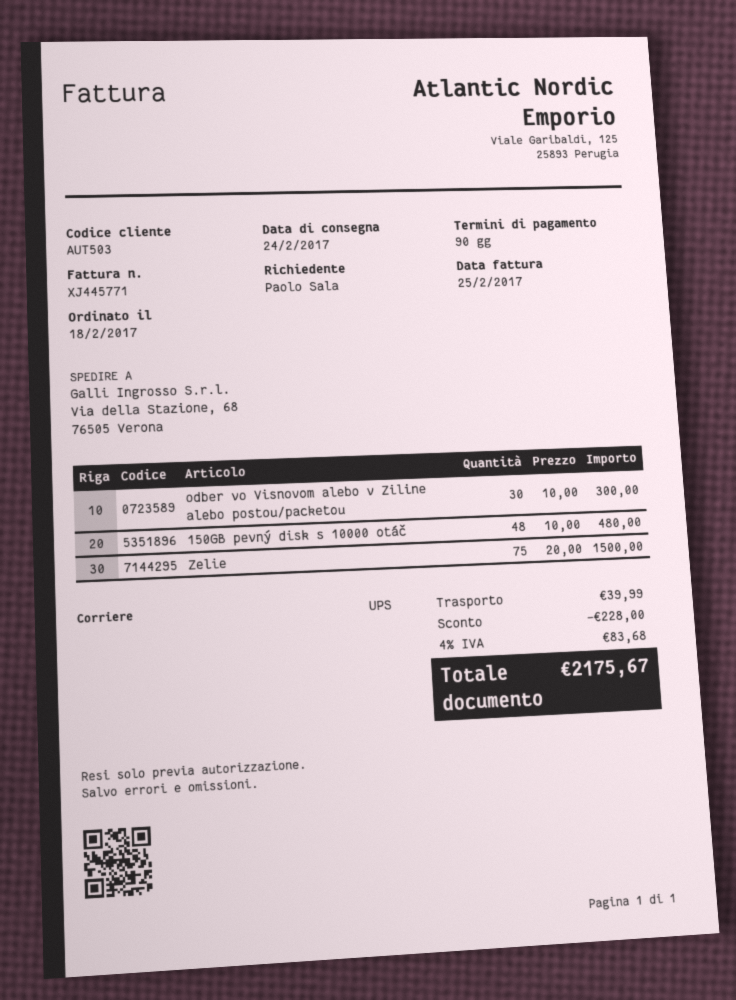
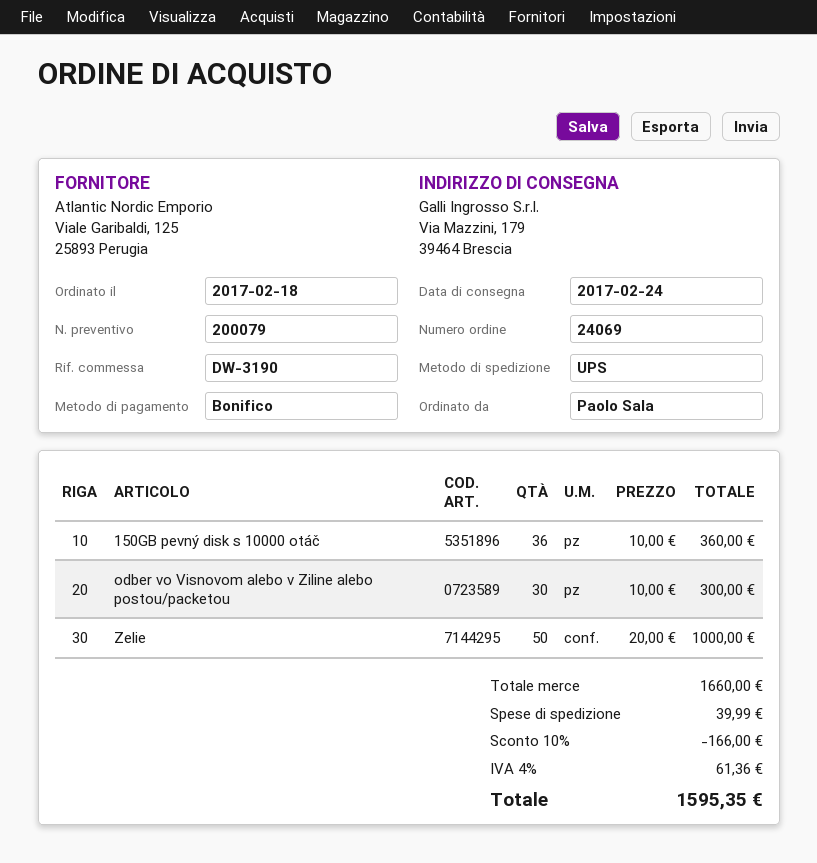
ship to: Via della Stazione, 68, 76505 Verona -> Via Mazzini, 179, 39464 Brescia
150GB pevný disk s 10000 otáč: 48 x 10.00 = 480.00 -> 36 x 10.00 = 360.00
Zelie: 75 x 20.00 = 1500.00 -> 50 x 20.00 = 1000.00
discount: 228.00 -> 166.00
tax: 4% = 83.68 -> 4% = 61.36
total: 2175.67 -> 1595.35

